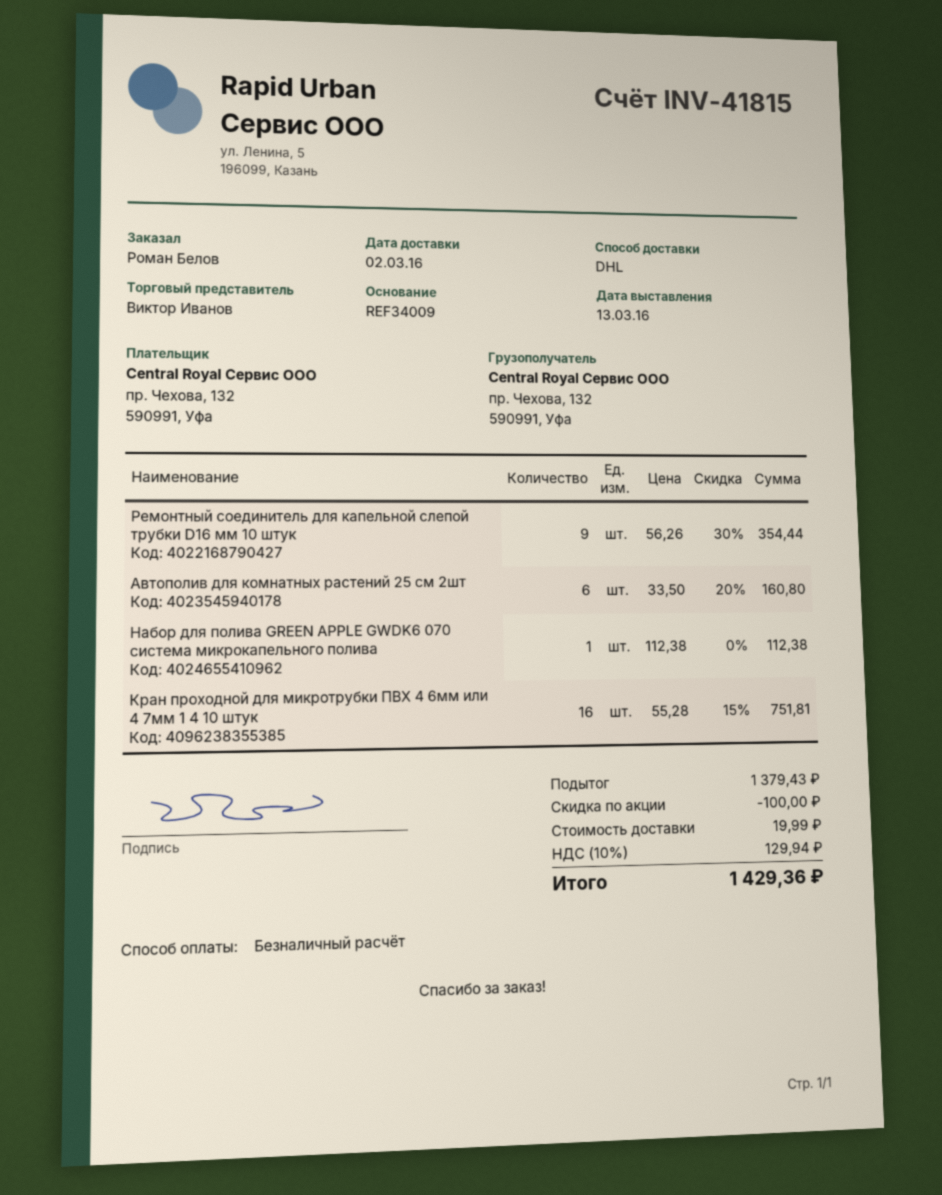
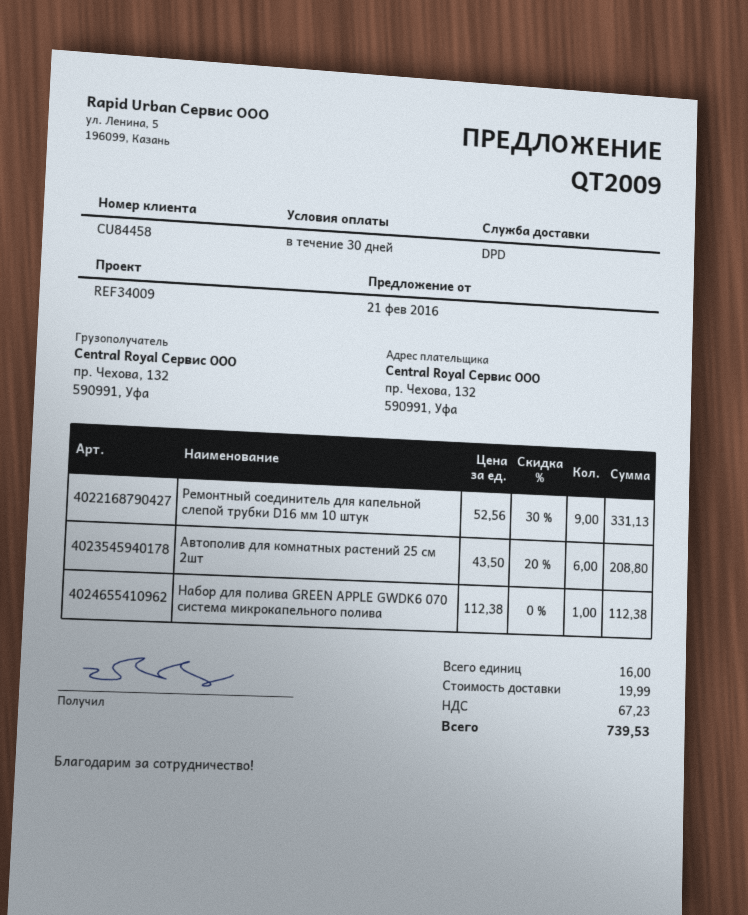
shipping method: DHL -> DPD
Ремонтный соединитель для капельной слепой трубки D16 мм 10 штук: 9 x 56.26 - 30% = 354.44 -> 9 x 52.56 - 30% = 331.13
Автополив для комнатных растений 25 см 2шт: 6 x 33.50 - 20% = 160.80 -> 6 x 43.50 - 20% = 208.80
Кран проходной для микротрубки ПВХ 4 6мм или 4 7мм 1 4 10 штук: 16 x 55.28 - 15% = 751.81 -> none
discount: 100.00 -> none
tax: 129.94 -> 67.23
total: 1429.36 -> 739.53

